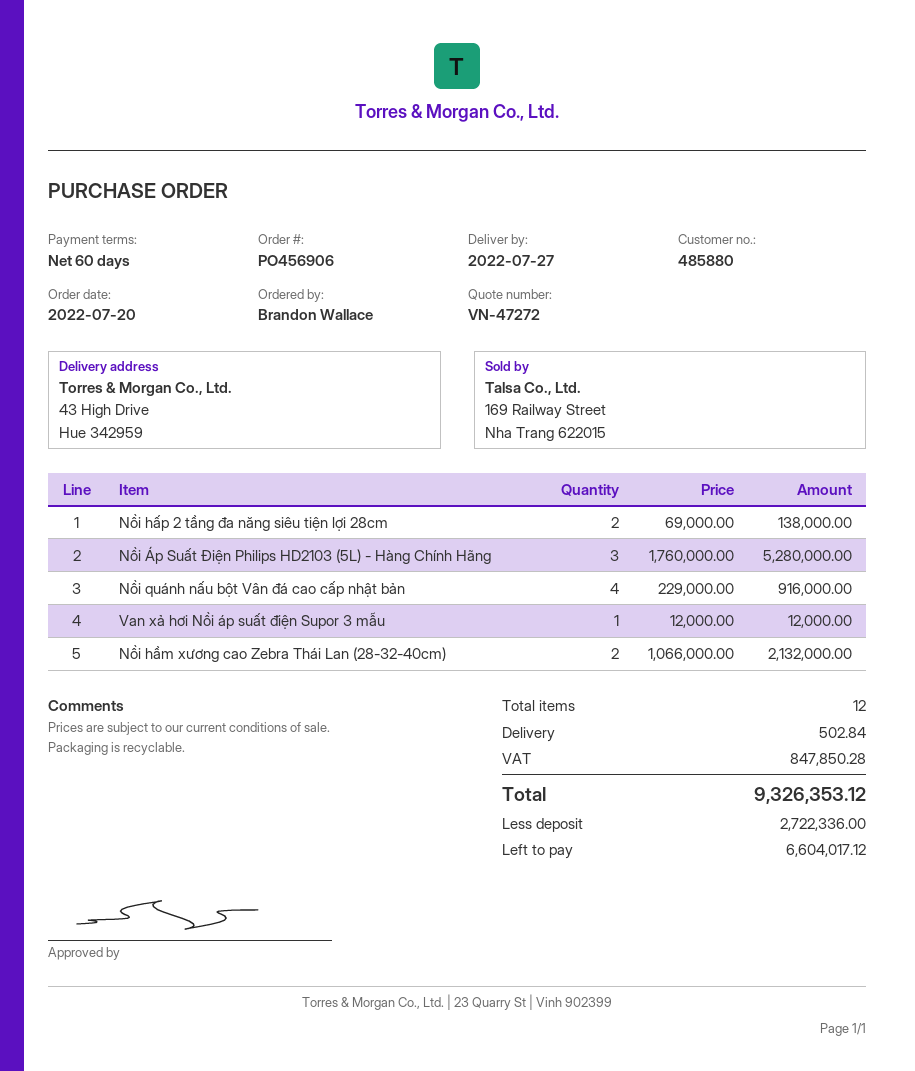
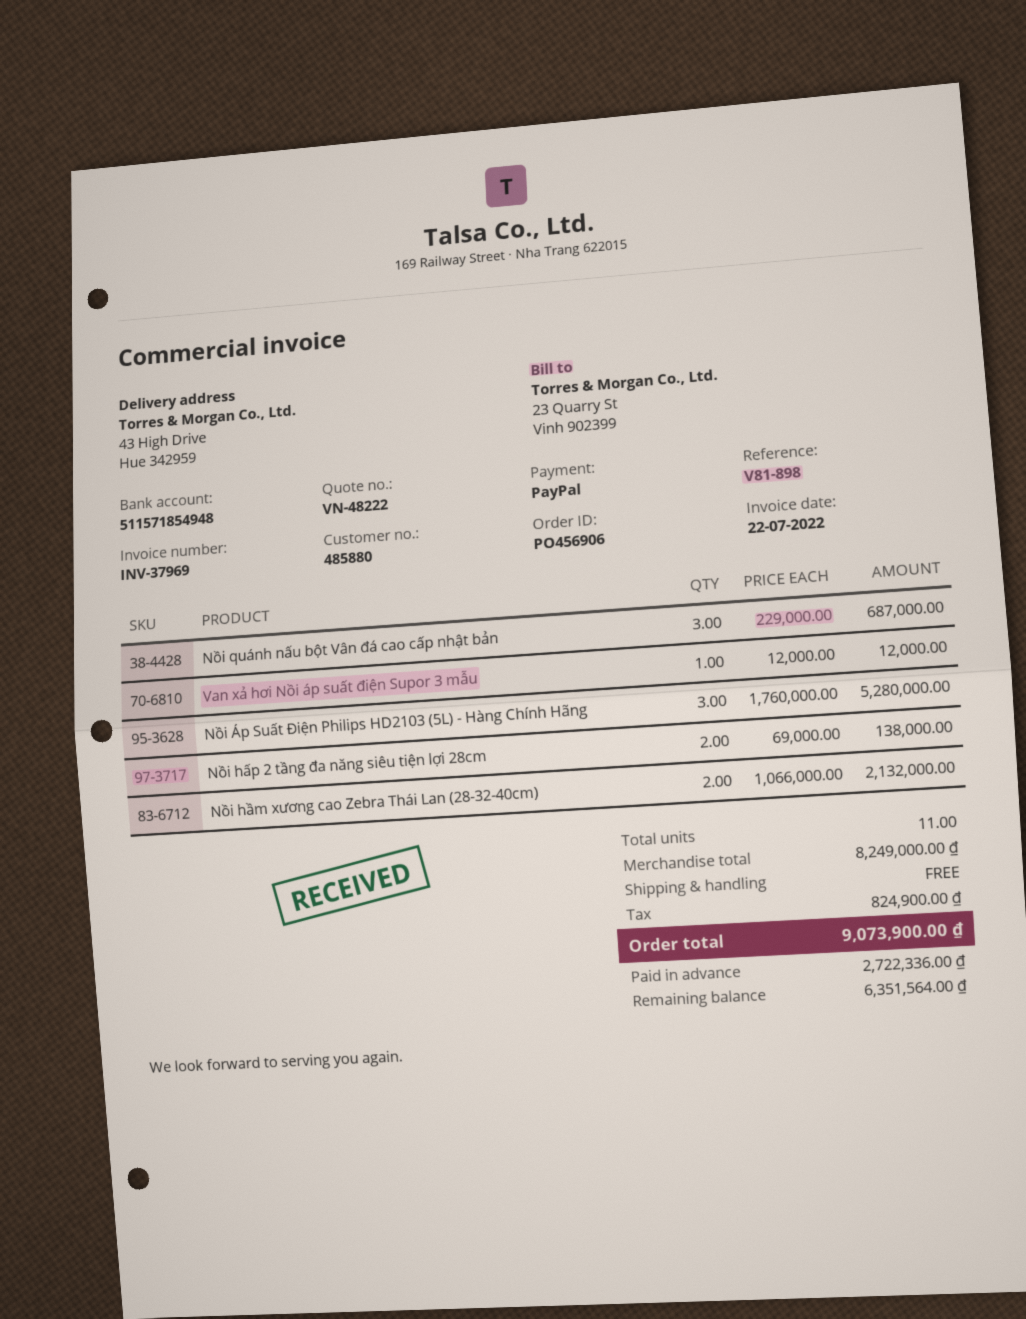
quote number: VN-47272 -> VN-48222
Nồi quánh nấu bột Vân đá cao cấp nhật bản: 4 x 229000.00 = 916000.00 -> 3 x 229000.00 = 687000.00
total quantity: 12 -> 11
shipping: 502.84 -> 0.00
tax: 847850.28 -> 824900.00
total: 9326353.12 -> 9073900.00
balance: 6604017.12 -> 6351564.00

